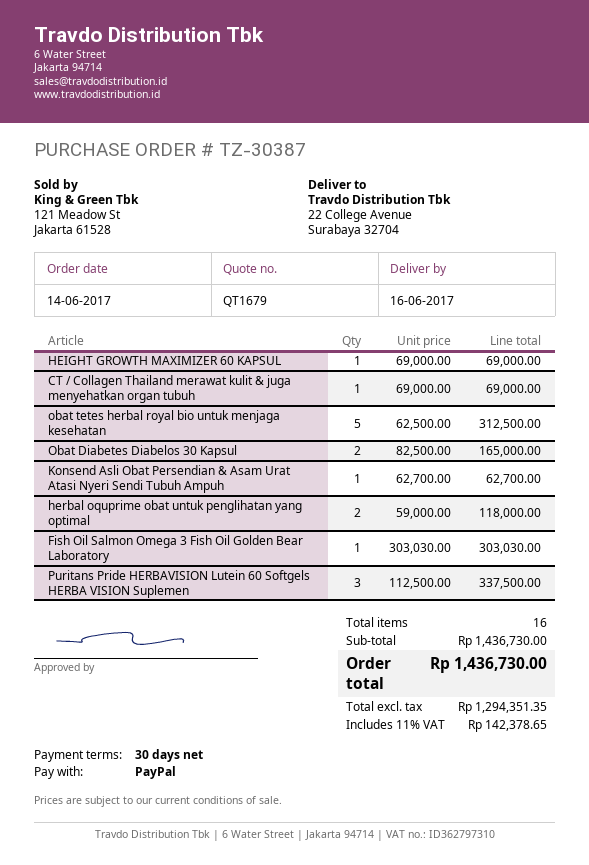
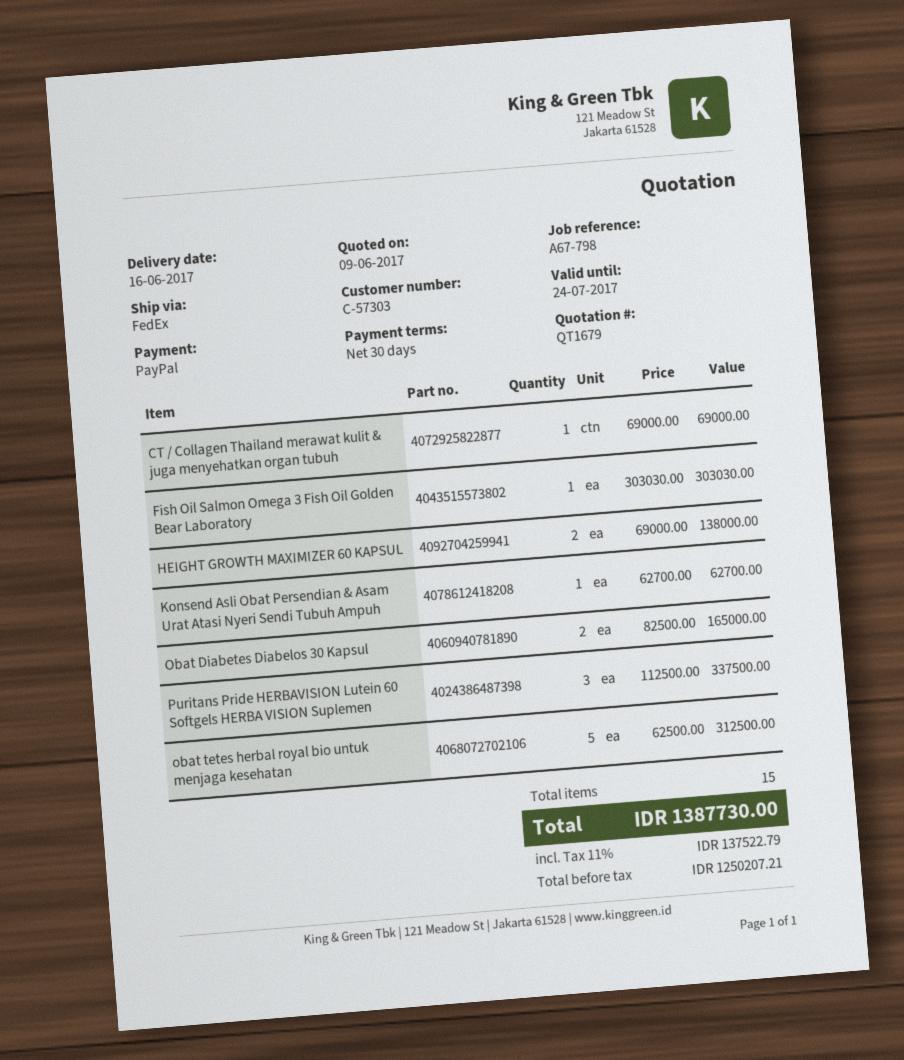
HEIGHT GROWTH MAXIMIZER 60 KAPSUL: 1 x 69000.00 = 69000.00 -> 2 x 69000.00 = 138000.00
herbal oquprime obat untuk penglihatan yang optimal: 2 x 59000.00 = 118000.00 -> none
total quantity: 16 -> 15
net: 1294351.35 -> 1250207.21
tax: 11% = 142378.65 -> 11% = 137522.79
total: 1436730.00 -> 1387730.00

